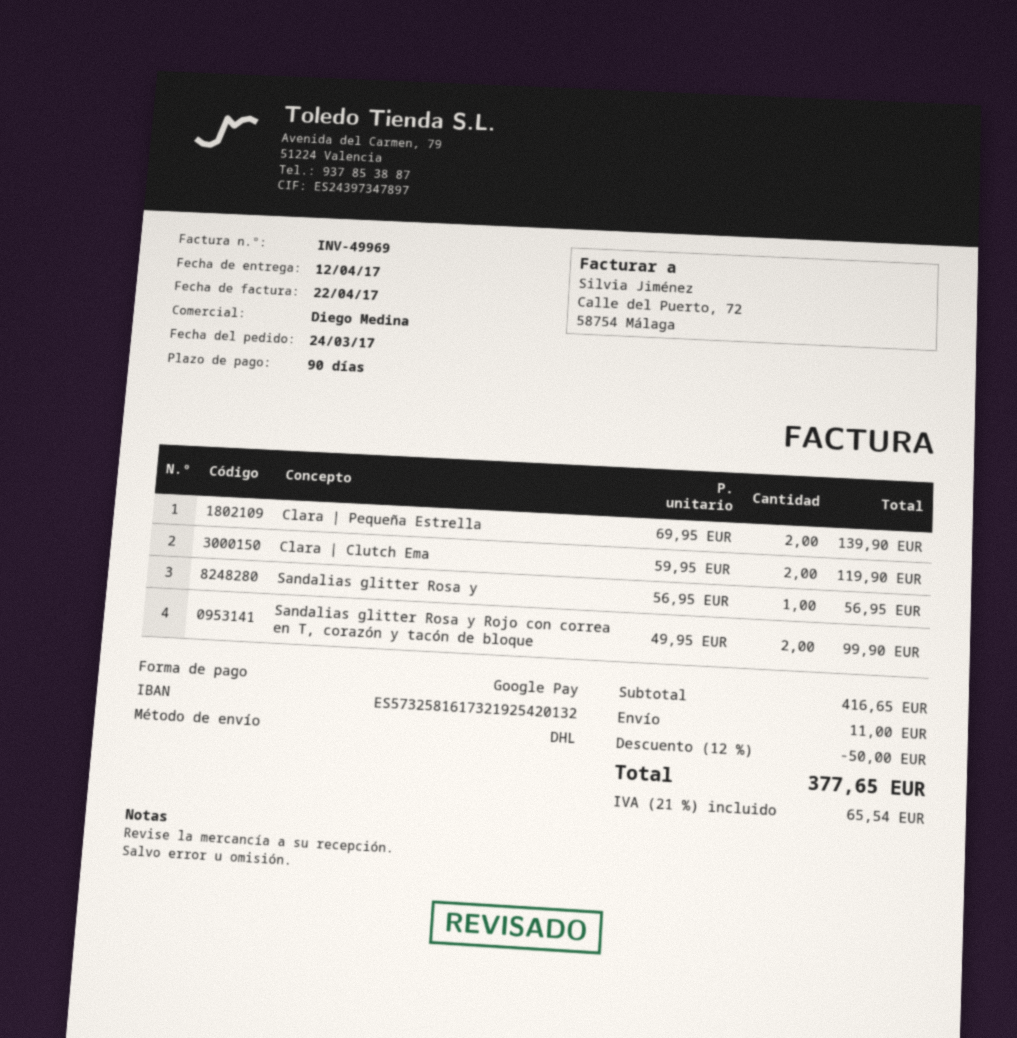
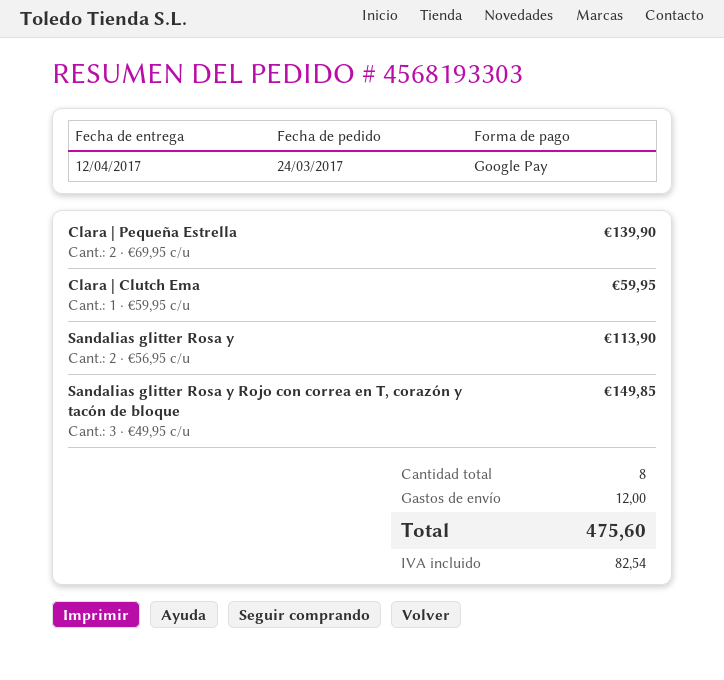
Clara | Clutch Ema: 2 x 59.95 = 119.90 -> 1 x 59.95 = 59.95
Sandalias glitter Rosa y: 1 x 56.95 = 56.95 -> 2 x 56.95 = 113.90
Sandalias glitter Rosa y Rojo con correa en T, corazón y tacón de bloque: 2 x 49.95 = 99.90 -> 3 x 49.95 = 149.85
discount: 12% = 50.00 -> none
shipping: 11.00 -> 12.00
tax: 65.54 -> 82.54
total: 377.65 -> 475.60

